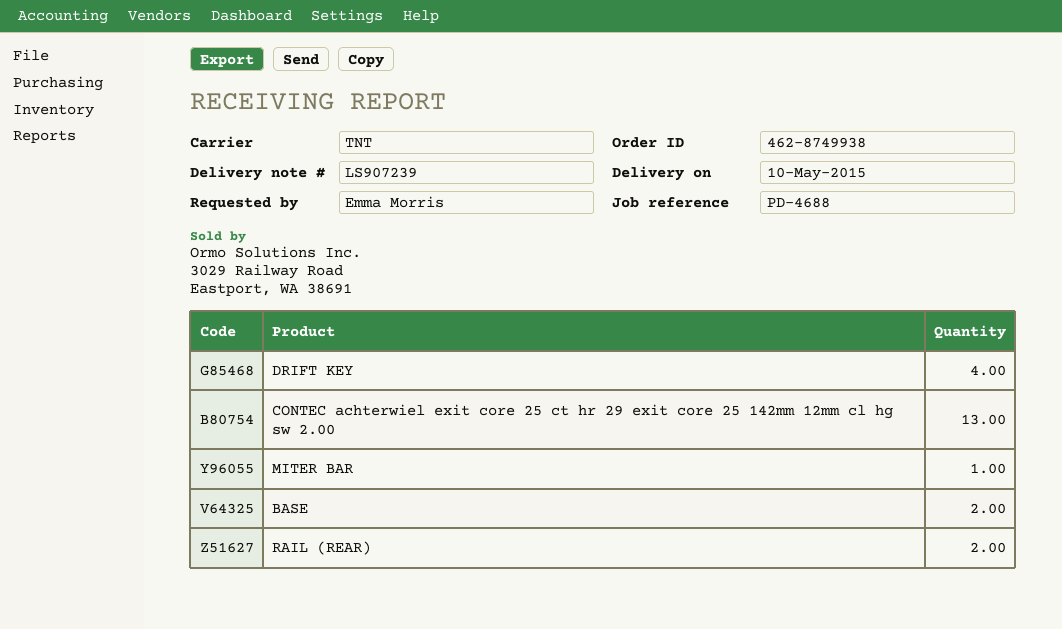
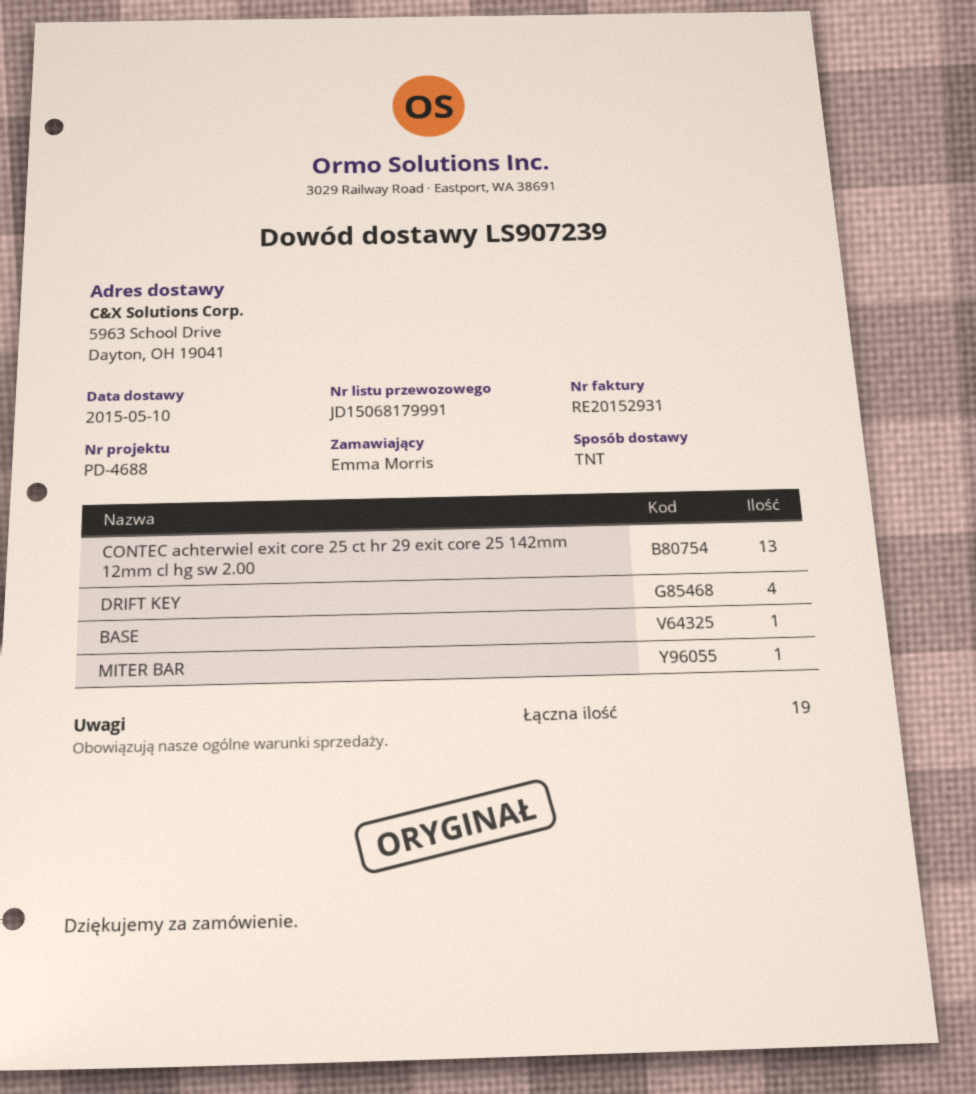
BASE: 2 -> 1
RAIL (REAR): 2 -> none

